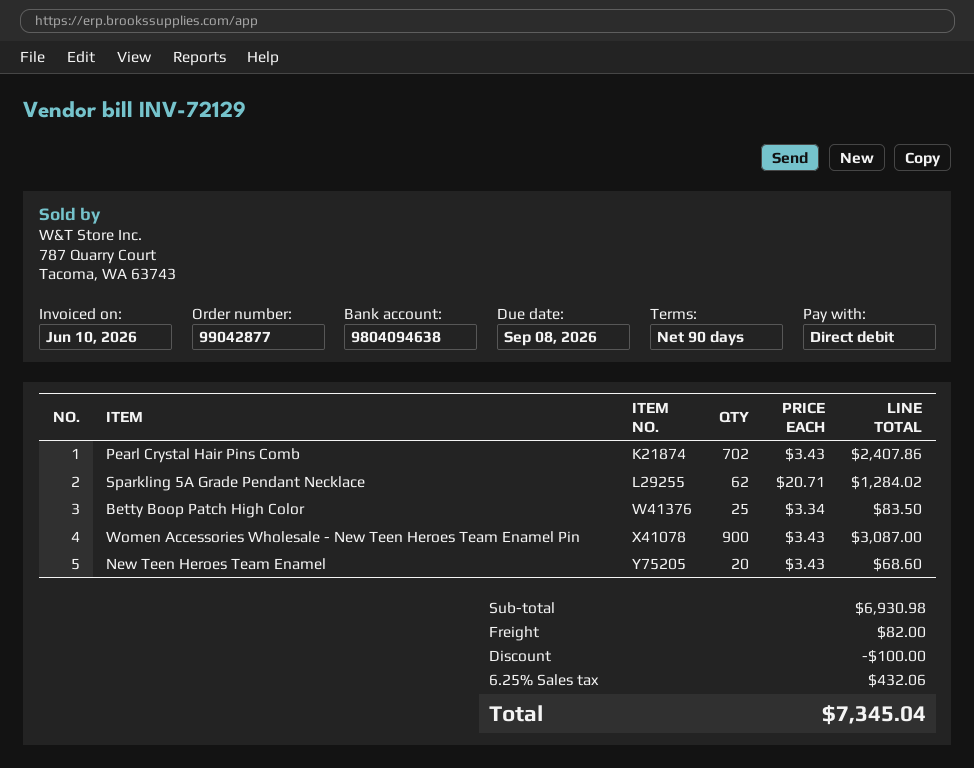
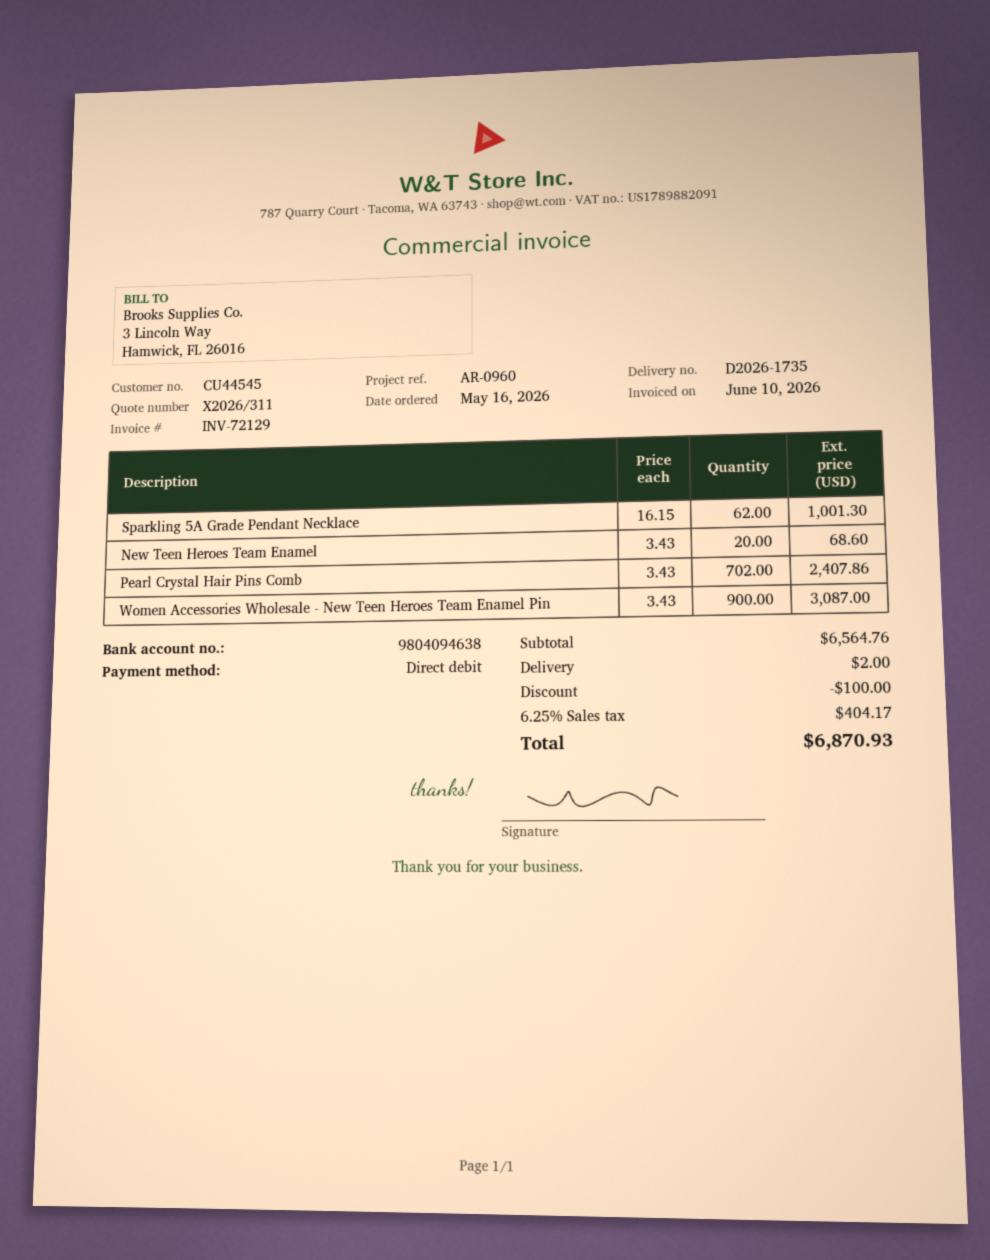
Sparkling 5A Grade Pendant Necklace: 62 x 20.71 = 1284.02 -> 62 x 16.15 = 1001.30
Betty Boop Patch High Color: 25 x 3.34 = 83.50 -> none
subtotal: 6930.98 -> 6564.76
shipping: 82.00 -> 2.00
tax: 6.25% = 432.06 -> 6.25% = 404.17
total: 7345.04 -> 6870.93

